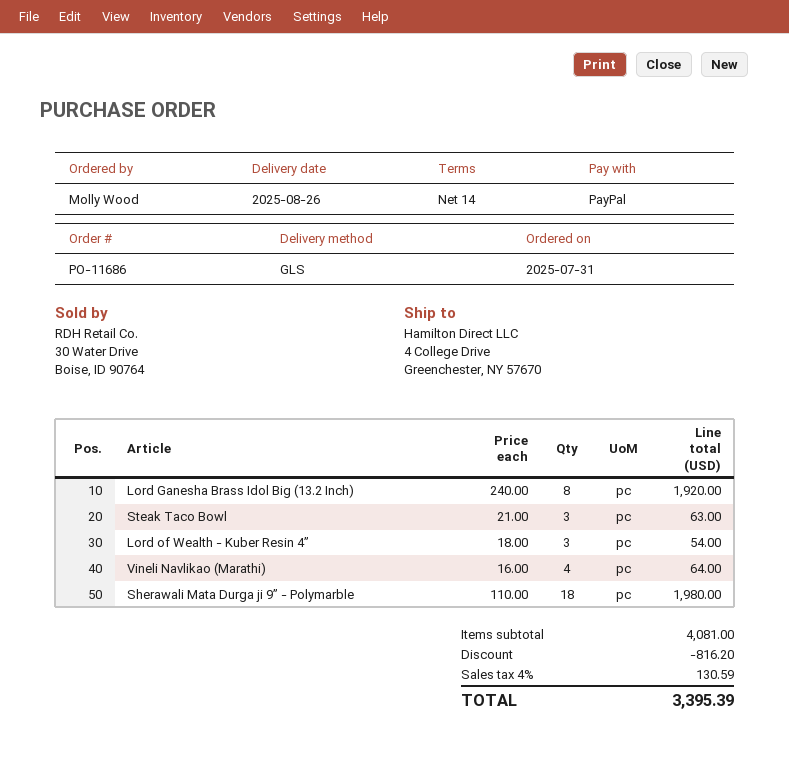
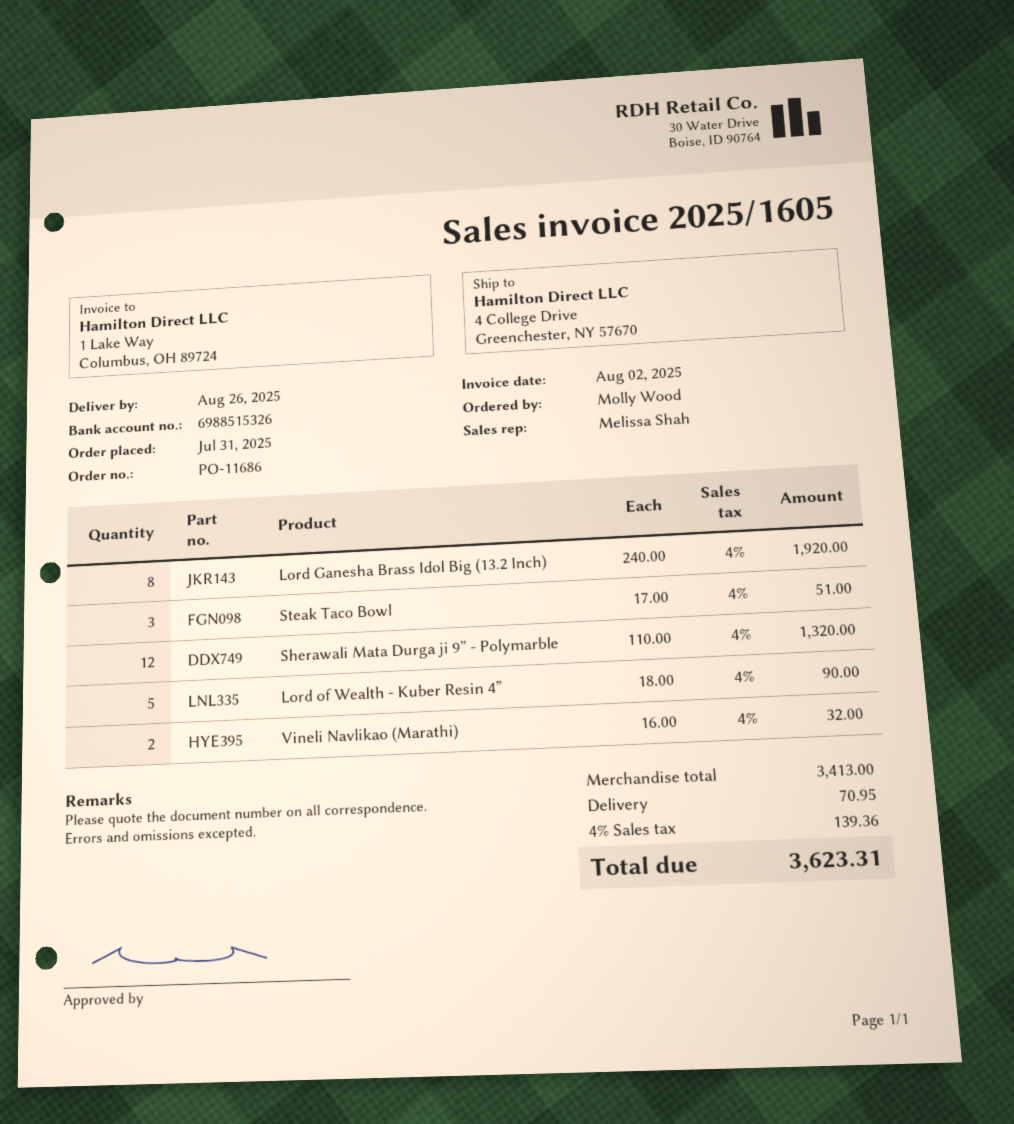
Steak Taco Bowl: 3 x 21.00 = 63.00 -> 3 x 17.00 = 51.00
Lord of Wealth - Kuber Resin 4”: 3 x 18.00 = 54.00 -> 5 x 18.00 = 90.00
Vineli Navlikao (Marathi): 4 x 16.00 = 64.00 -> 2 x 16.00 = 32.00
Sherawali Mata Durga ji 9” - Polymarble: 18 x 110.00 = 1980.00 -> 12 x 110.00 = 1320.00
subtotal: 4081.00 -> 3413.00
discount: 816.20 -> none
shipping: none -> 70.95
tax: 4% = 130.59 -> 4% = 139.36
total: 3395.39 -> 3623.31

